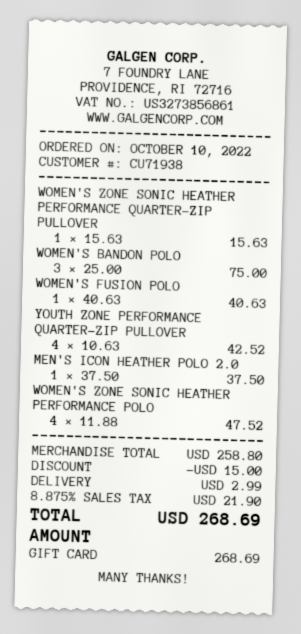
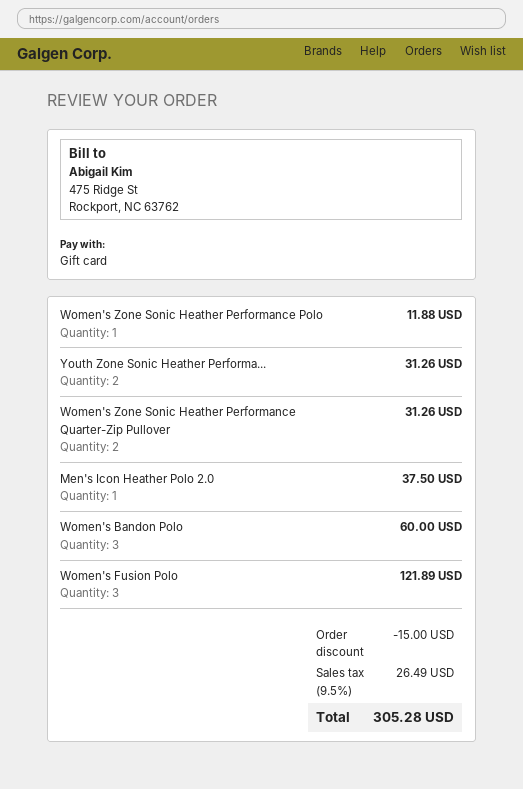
WOMEN'S ZONE SONIC HEATHER PERFORMANCE QUARTER-ZIP PULLOVER: 1 for 15.63 -> 2 for 31.26
WOMEN'S BANDON POLO: 3 for 75.00 -> 3 for 60.00
WOMEN'S FUSION POLO: 1 for 40.63 -> 3 for 121.89
YOUTH ZONE PERFORMANCE QUARTER-ZIP PULLOVER: 4 for 42.52 -> none
WOMEN'S ZONE SONIC HEATHER PERFORMANCE POLO: 4 for 47.52 -> 1 for 11.88
Youth Zone Sonic Heather Performa...: none -> 2 for 31.26
shipping: 2.99 -> none
tax: 8.875% = 21.90 -> 9.5% = 26.49
total: 268.69 -> 305.28

